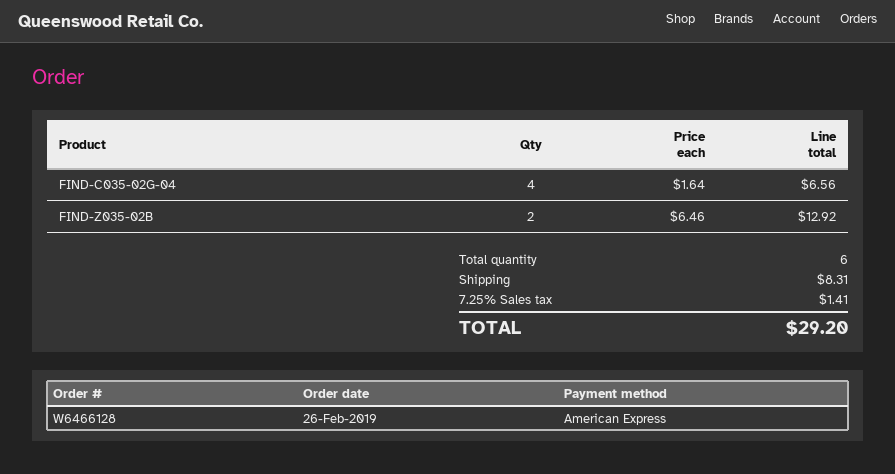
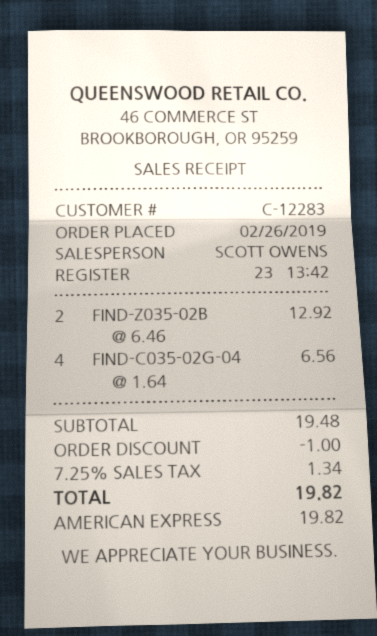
discount: none -> 1.00
shipping: 8.31 -> none
tax: 7.25% = 1.41 -> 7.25% = 1.34
total: 29.20 -> 19.82

